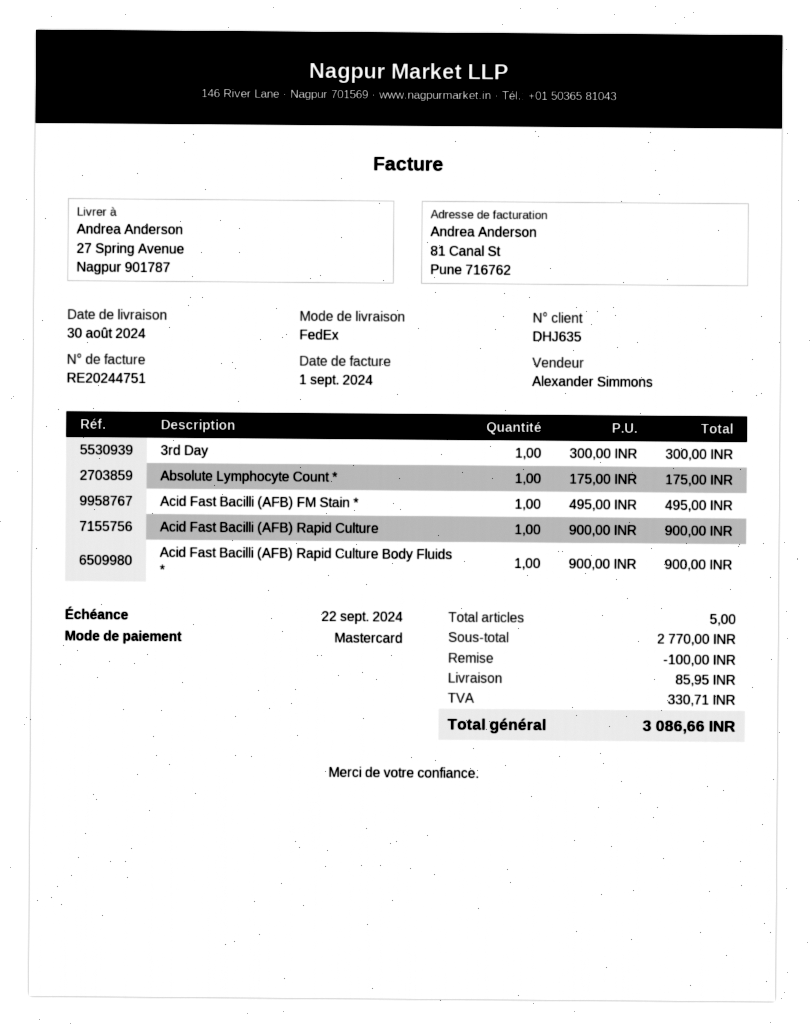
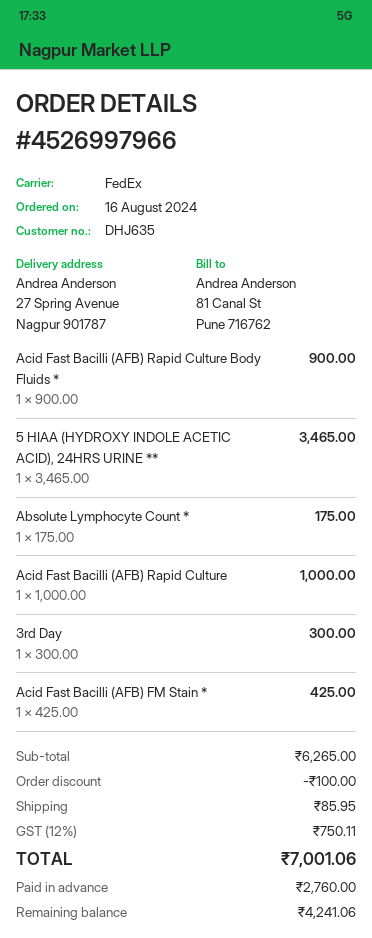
Acid Fast Bacilli (AFB) FM Stain *: 1 x 495.00 = 495.00 -> 1 x 425.00 = 425.00
Acid Fast Bacilli (AFB) Rapid Culture: 1 x 900.00 = 900.00 -> 1 x 1000.00 = 1000.00
5 HIAA (HYDROXY INDOLE ACETIC ACID), 24HRS URINE **: none -> 1 x 3465.00 = 3465.00
subtotal: 2770.00 -> 6265.00
tax: 330.71 -> 750.11
total: 3086.66 -> 7001.06

